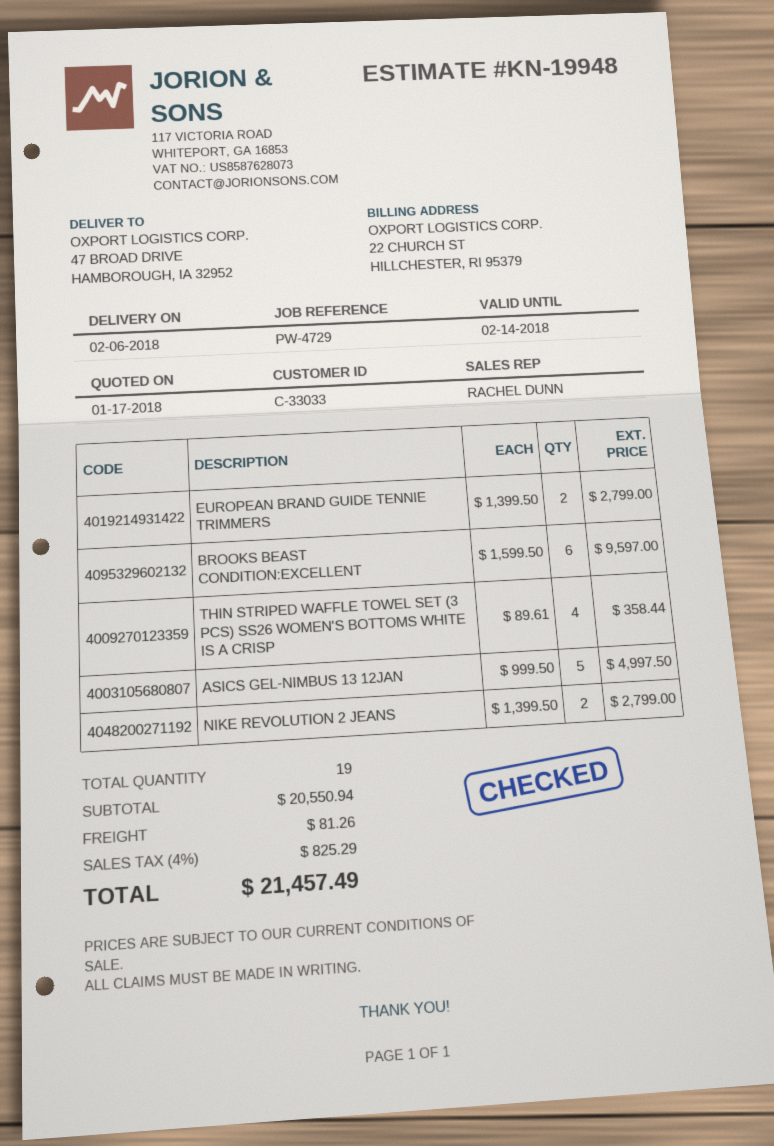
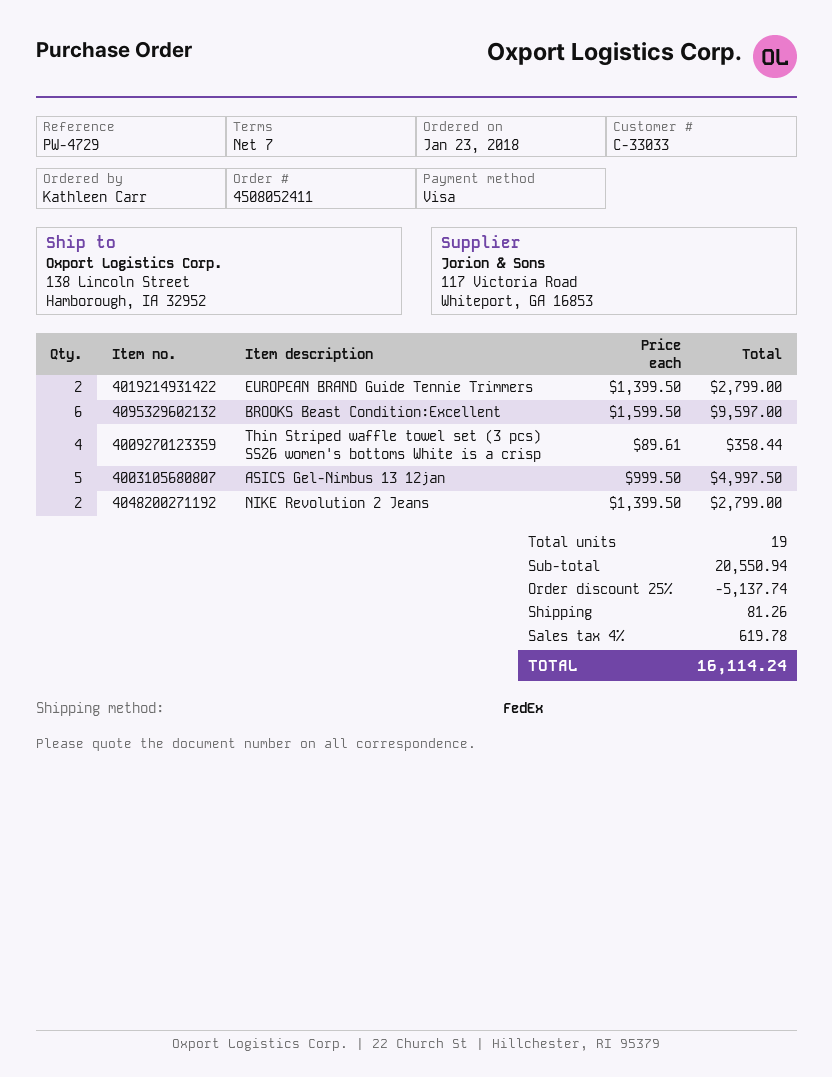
ship to: 47 BROAD DRIVE, HAMBOROUGH, IA 32952 -> 138 Lincoln Street, Hamborough, IA 32952
discount: none -> 25% = 5137.74
tax: 4% = 825.29 -> 4% = 619.78
total: 21457.49 -> 16114.24

